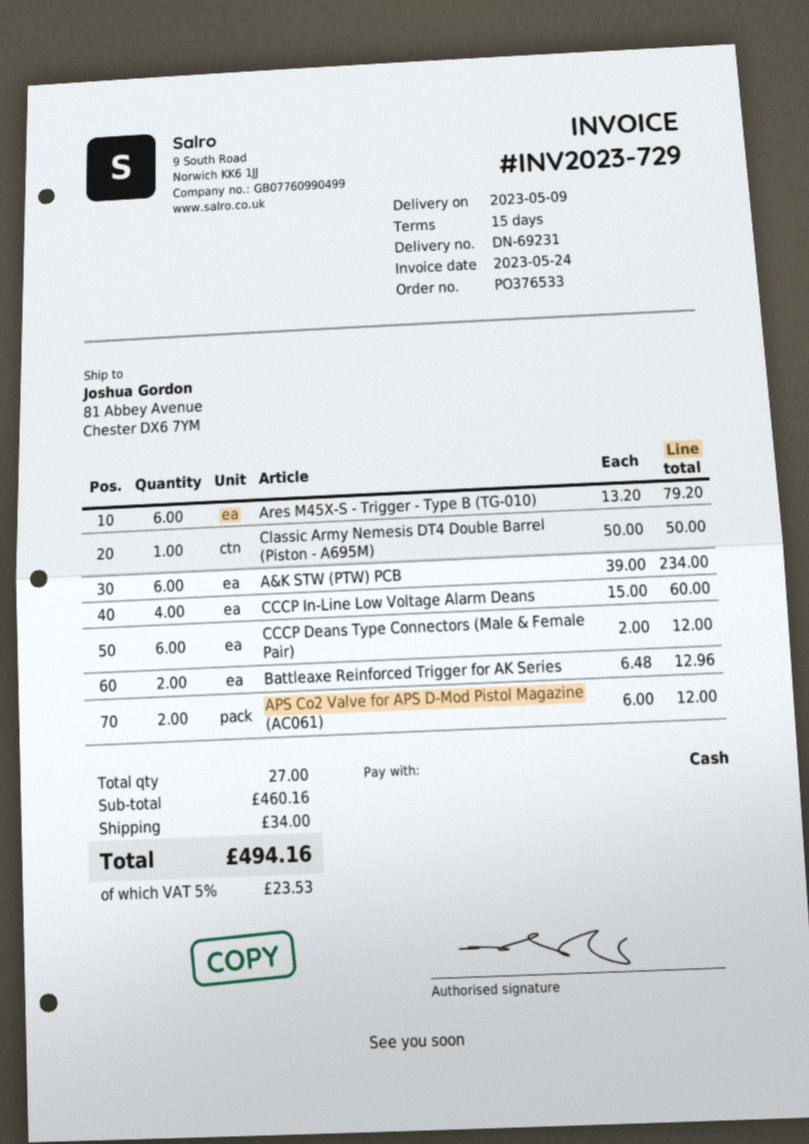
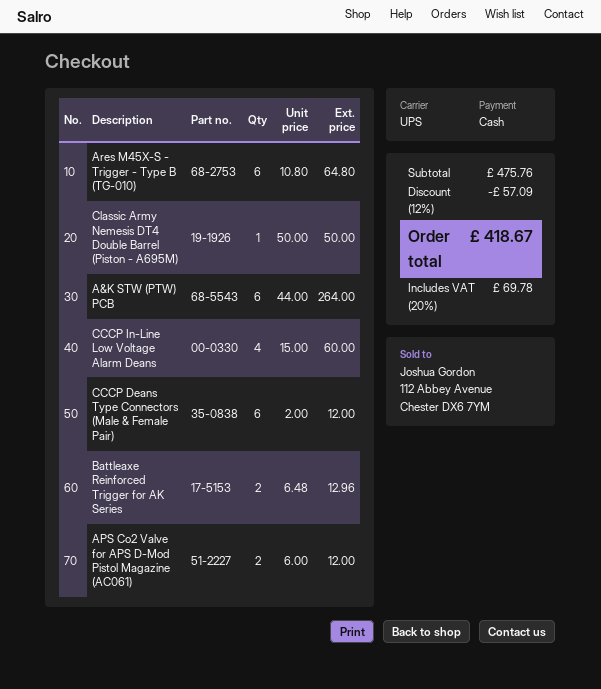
Ares M45X-S - Trigger - Type B (TG-010): 6 x 13.20 = 79.20 -> 6 x 10.80 = 64.80
A&K STW (PTW) PCB: 6 x 39.00 = 234.00 -> 6 x 44.00 = 264.00
subtotal: 460.16 -> 475.76
discount: none -> 12% = 57.09
shipping: 34.00 -> none
tax: 5% = 23.53 -> 20% = 69.78
total: 494.16 -> 418.67

